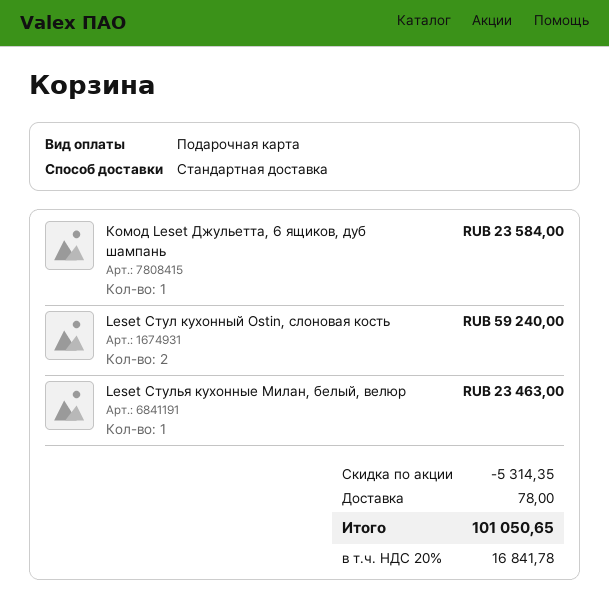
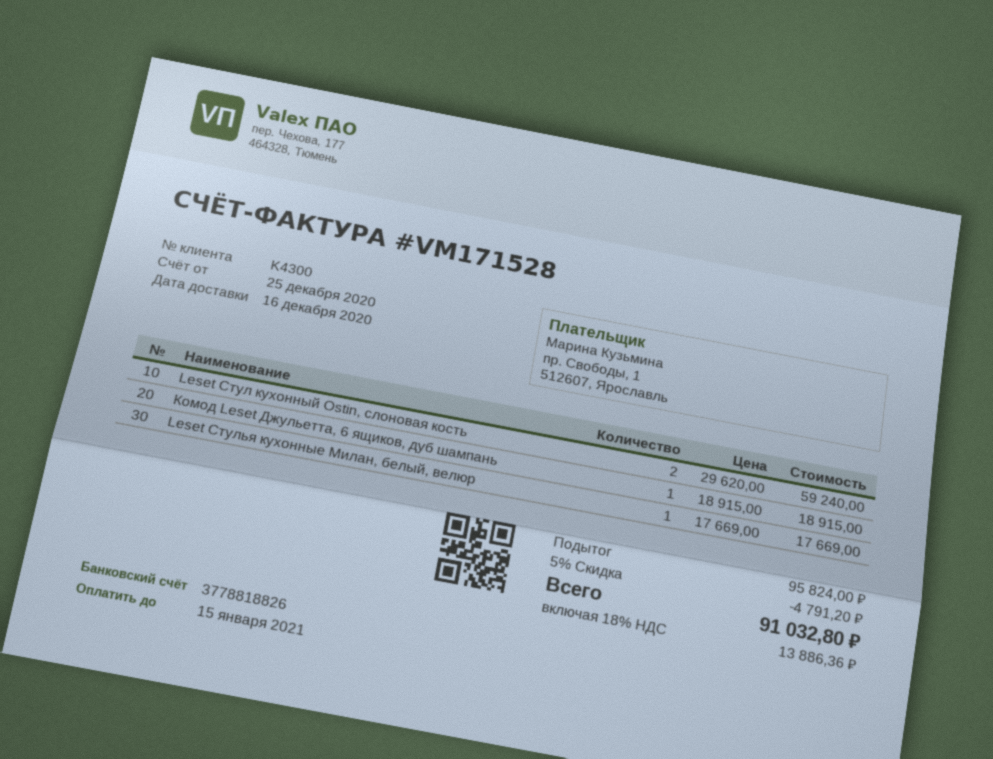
Комод Leset Джульетта, 6 ящиков, дуб шампань: 1 for 23584.00 -> 1 for 18915.00
Leset Стулья кухонные Милан, белый, велюр: 1 for 23463.00 -> 1 for 17669.00
discount: 5314.35 -> 4791.20
shipping: 78.00 -> none
tax: 20% = 16841.78 -> 18% = 13886.36
total: 101050.65 -> 91032.80

